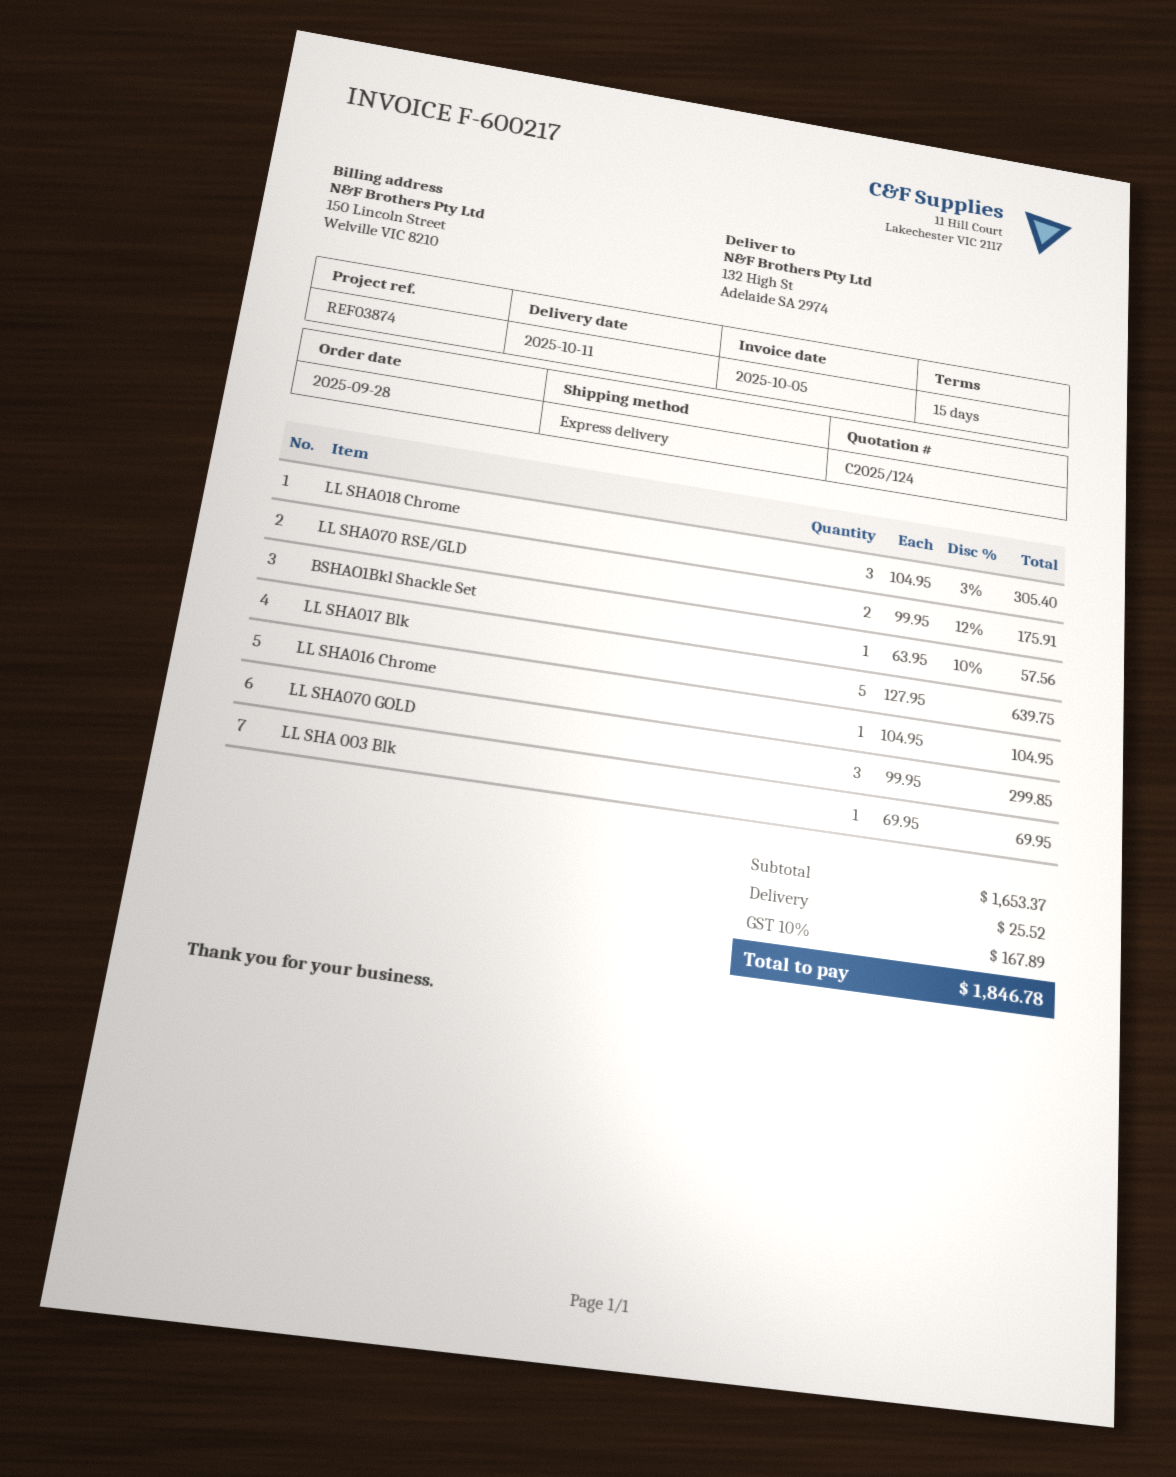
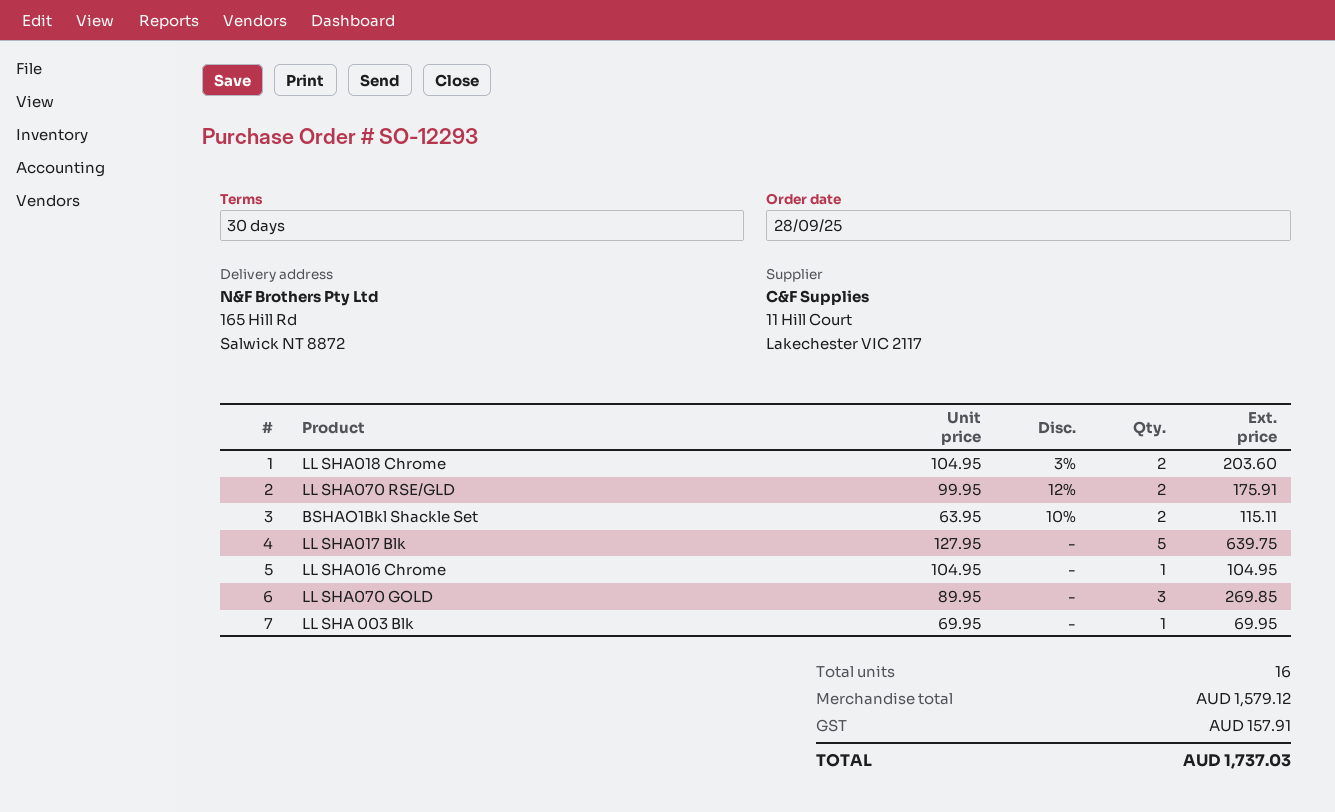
payment terms: 15 days -> 30 days
ship to: 132 High St, Adelaide SA 2974 -> 165 Hill Rd, Salwick NT 8872
LL SHA018 Chrome: 3 x 104.95 - 3% = 305.40 -> 2 x 104.95 - 3% = 203.60
BSHAO1Bkl Shackle Set: 1 x 63.95 - 10% = 57.56 -> 2 x 63.95 - 10% = 115.11
LL SHA070 GOLD: 3 x 99.95 = 299.85 -> 3 x 89.95 = 269.85
subtotal: 1653.37 -> 1579.12
shipping: 25.52 -> none
tax: 167.89 -> 157.91
total: 1846.78 -> 1737.03

